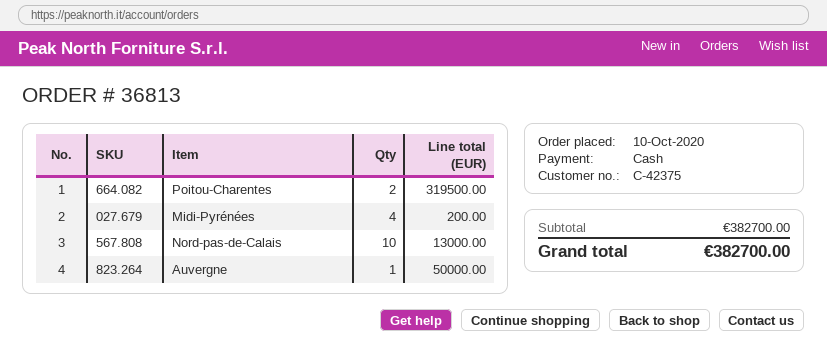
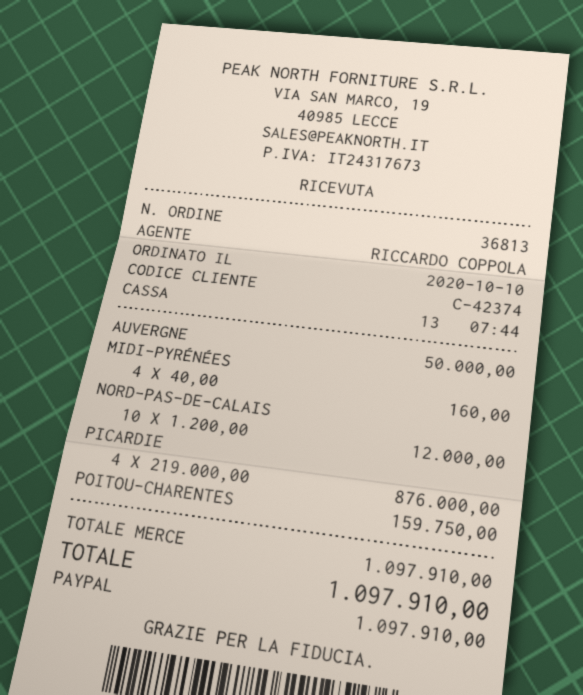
customer number: C-42375 -> C-42374
payment method: cash -> PayPal
Poitou-Charentes: 2 for 319500.00 -> 1 for 159750.00
Midi-Pyrénées: 4 for 200.00 -> 4 for 160.00
Nord-pas-de-Calais: 10 for 13000.00 -> 10 for 12000.00
PICARDIE: none -> 4 for 876000.00
subtotal: 382700.00 -> 1097910.00
total: 382700.00 -> 1097910.00

